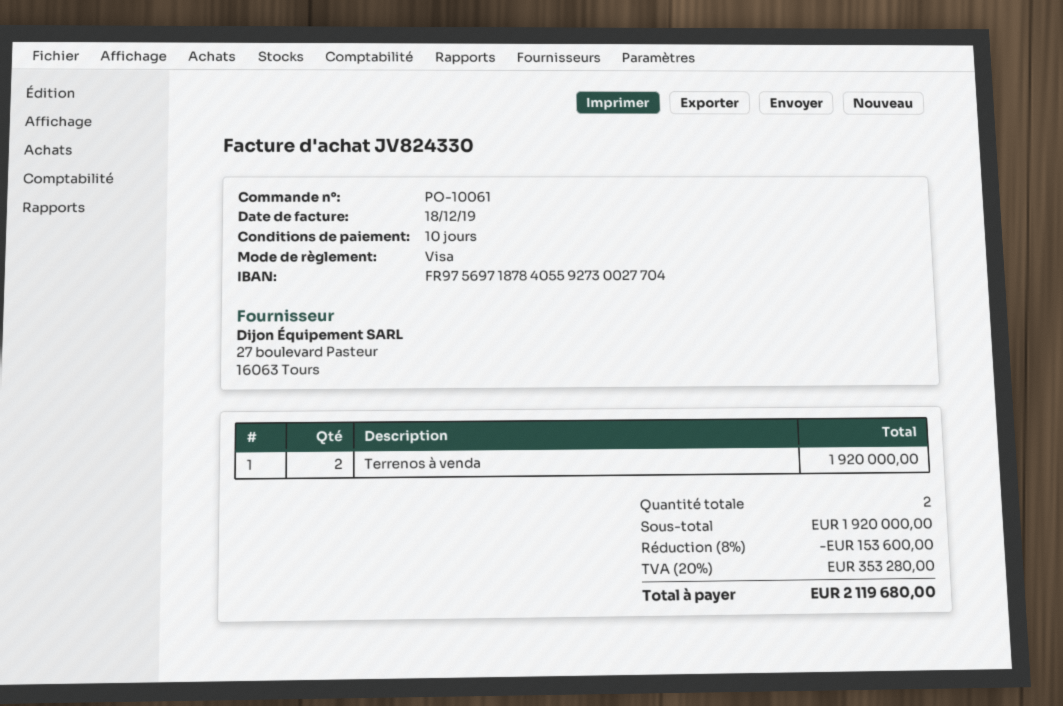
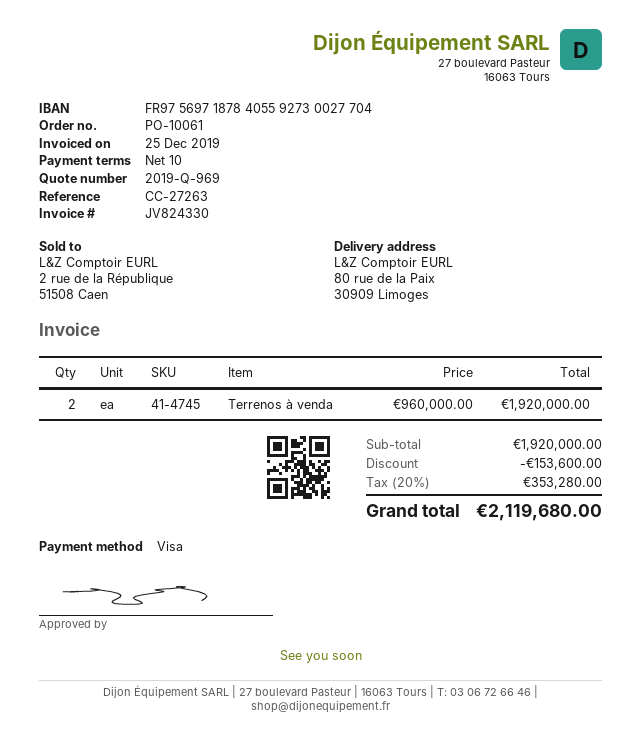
invoice date: 2019-12-18 -> 2019-12-25

